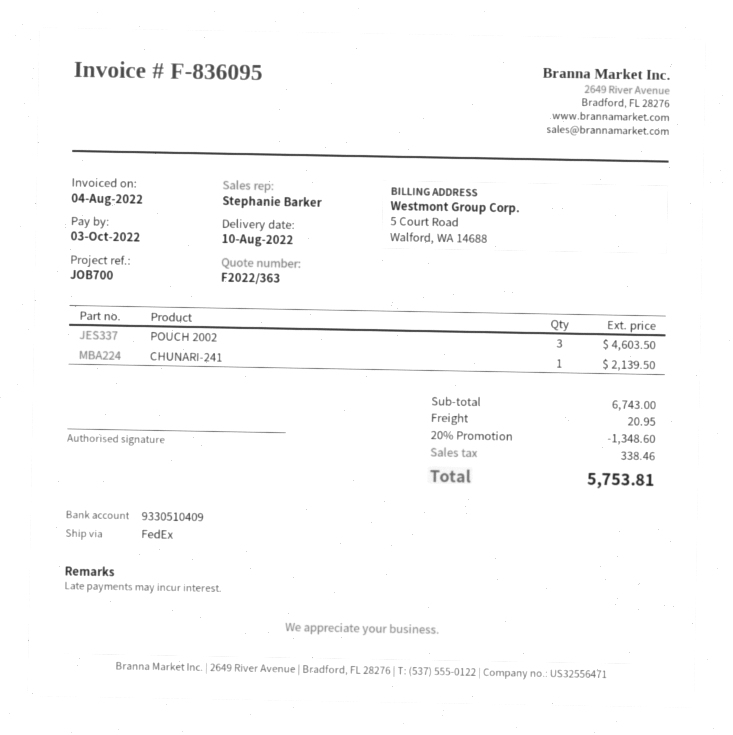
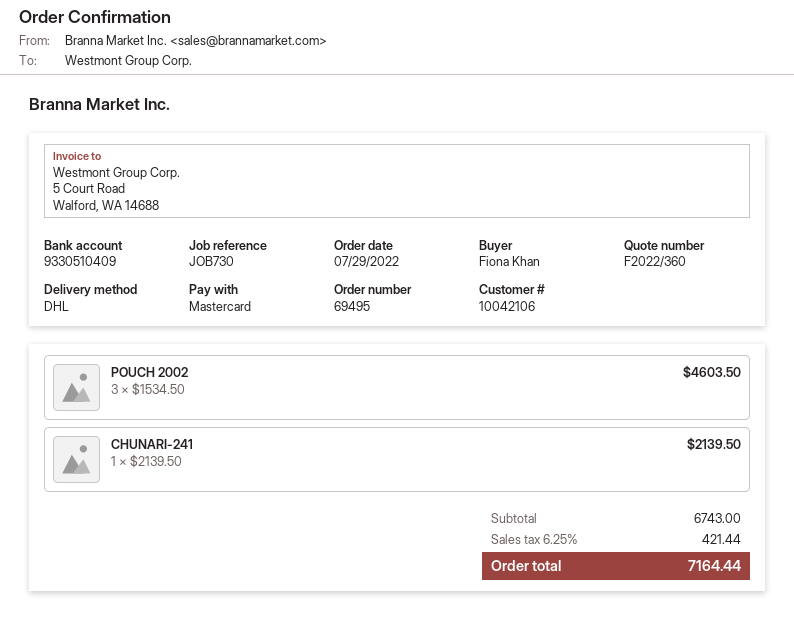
quote number: F2022/363 -> F2022/360
reference: JOB700 -> JOB730
shipping method: FedEx -> DHL
discount: 20% = 1348.60 -> none
shipping: 20.95 -> none
tax: 338.46 -> 421.44
total: 5753.81 -> 7164.44

